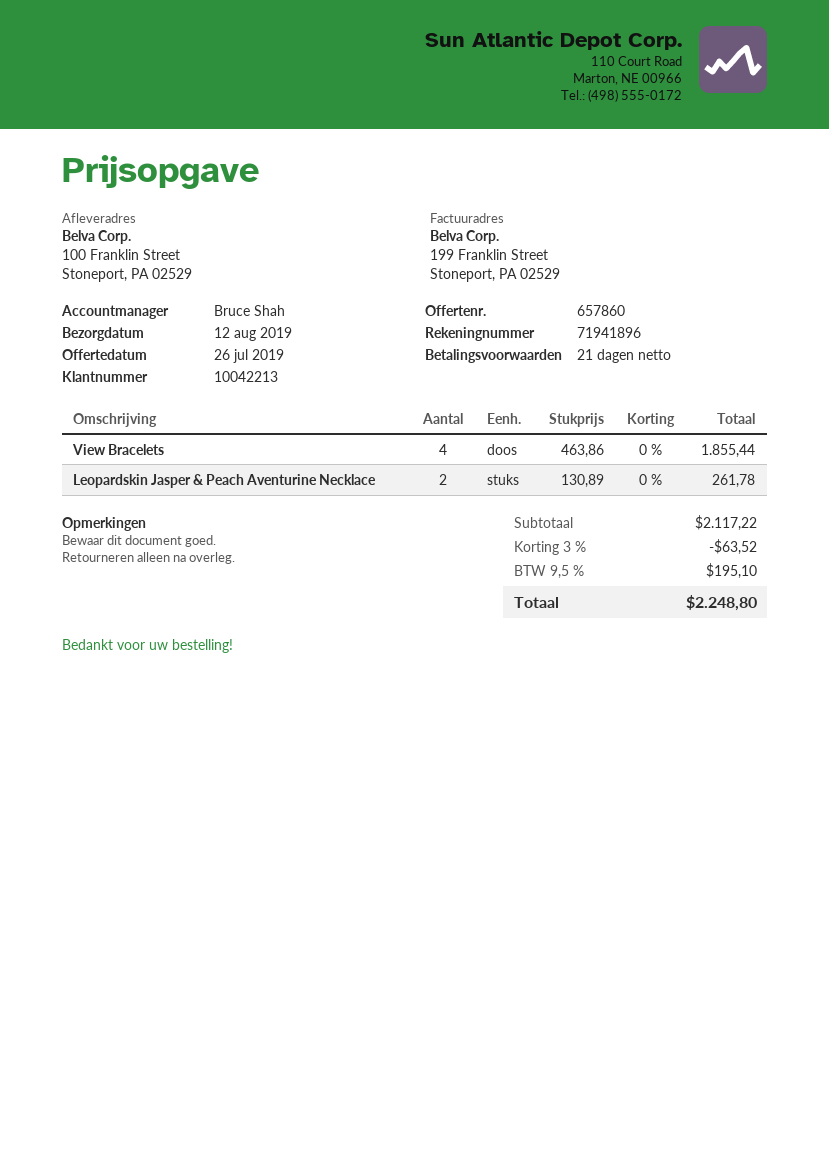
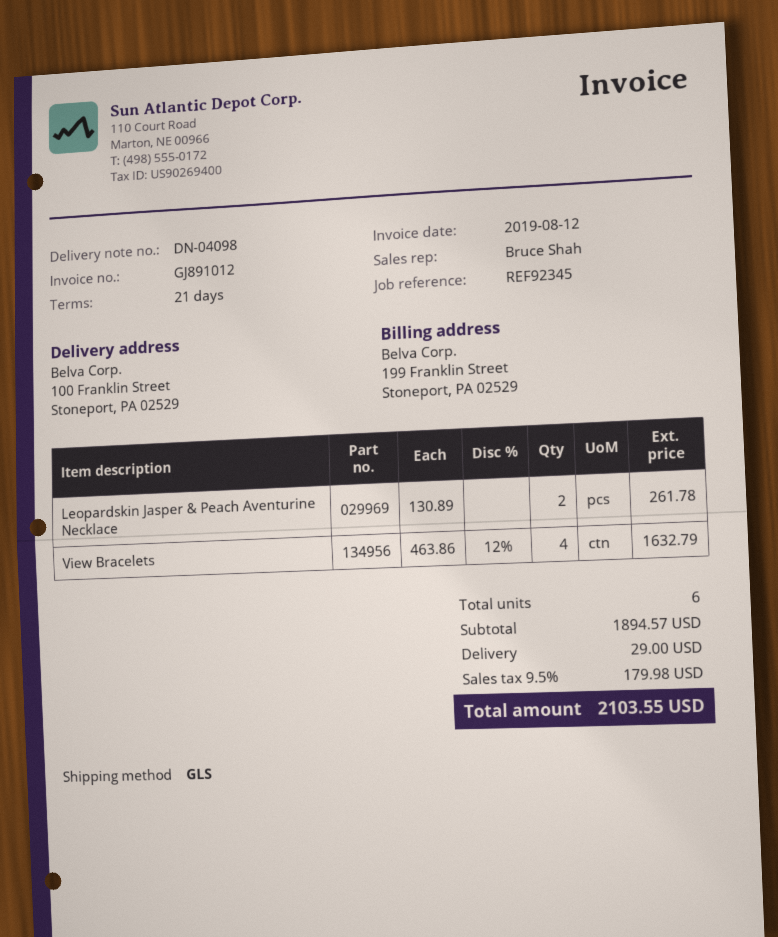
View Bracelets: 4 x 463.86 = 1855.44 -> 4 x 463.86 - 12% = 1632.79
subtotal: 2117.22 -> 1894.57
discount: 3% = 63.52 -> none
shipping: none -> 29.00
tax: 9.5% = 195.10 -> 9.5% = 179.98
total: 2248.80 -> 2103.55

